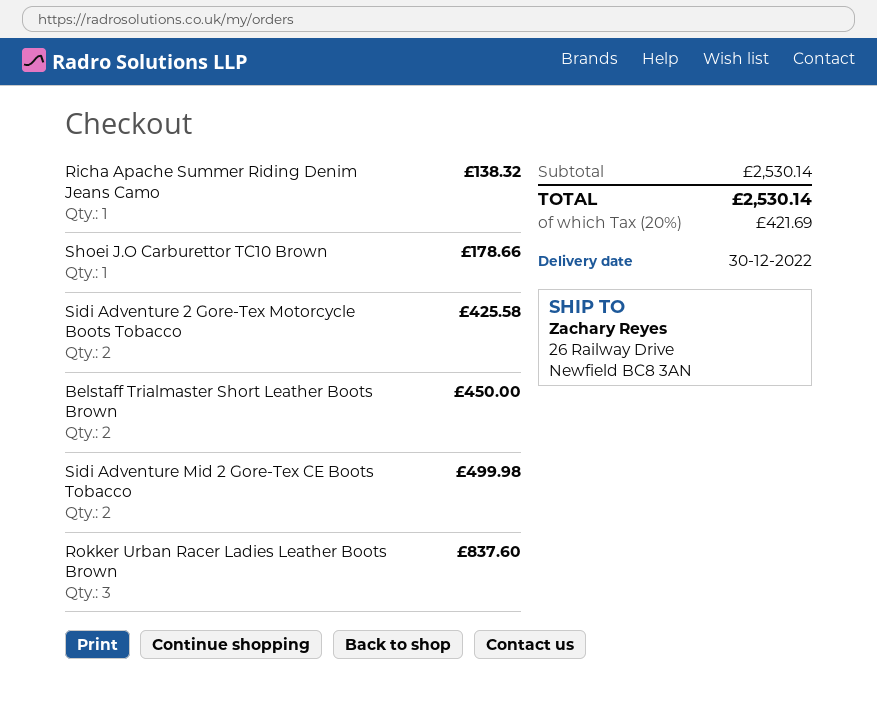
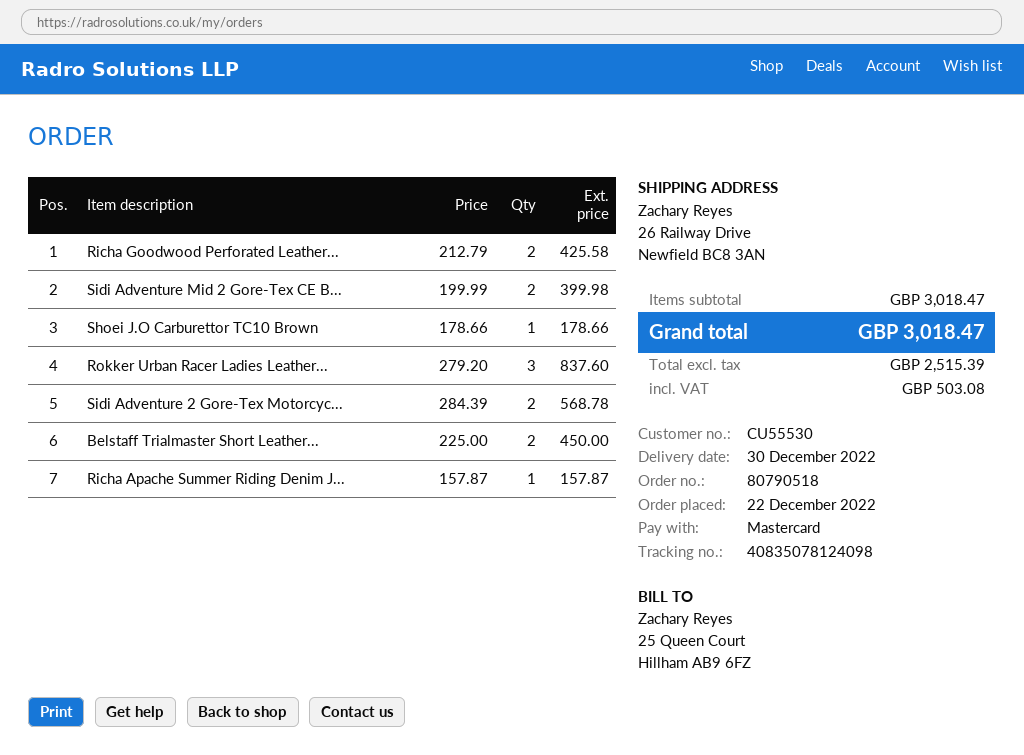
Richa Apache Summer Riding Denim Jeans Camo: 1 for 138.32 -> 1 for 157.87
Sidi Adventure 2 Gore-Tex Motorcycle Boots Tobacco: 2 for 425.58 -> 2 for 568.78
Sidi Adventure Mid 2 Gore-Tex CE Boots Tobacco: 2 for 499.98 -> 2 for 399.98
Richa Goodwood Perforated Leather...: none -> 2 for 425.58
subtotal: 2530.14 -> 3018.47
tax: 421.69 -> 503.08
total: 2530.14 -> 3018.47

